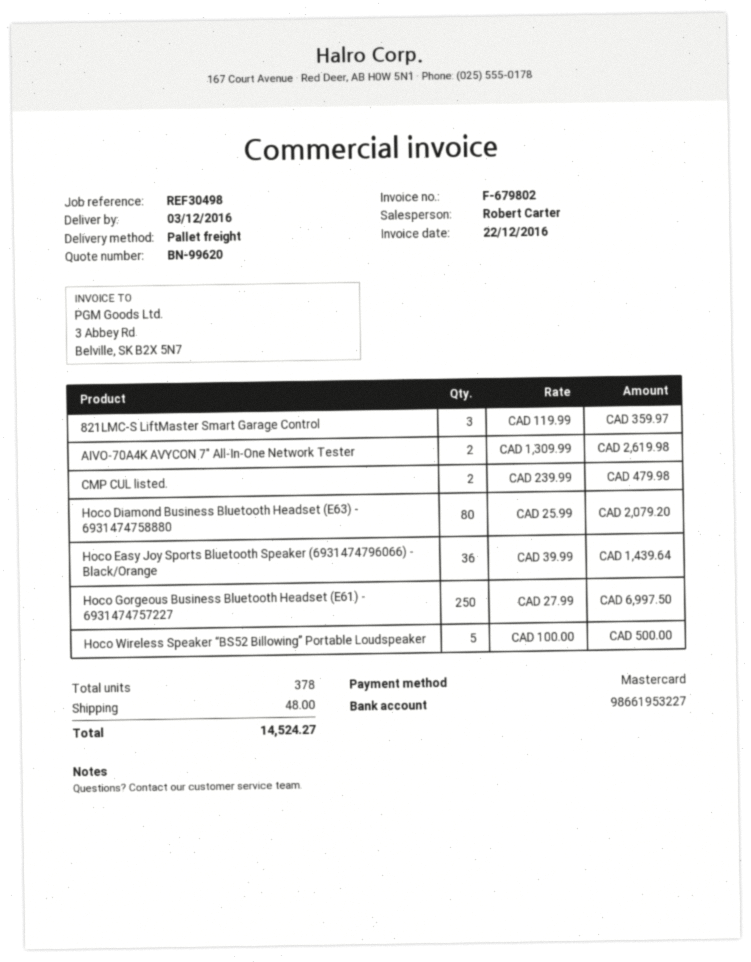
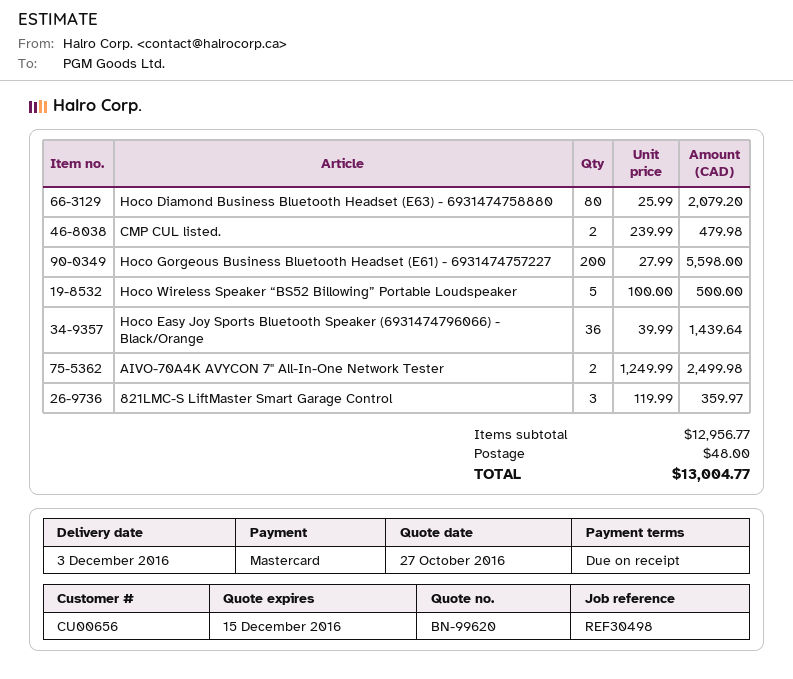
AIVO-70A4K AVYCON 7" All-In-One Network Tester: 2 x 1309.99 = 2619.98 -> 2 x 1249.99 = 2499.98
Hoco Gorgeous Business Bluetooth Headset (E61) - 6931474757227: 250 x 27.99 = 6997.50 -> 200 x 27.99 = 5598.00
total: 14524.27 -> 13004.77

